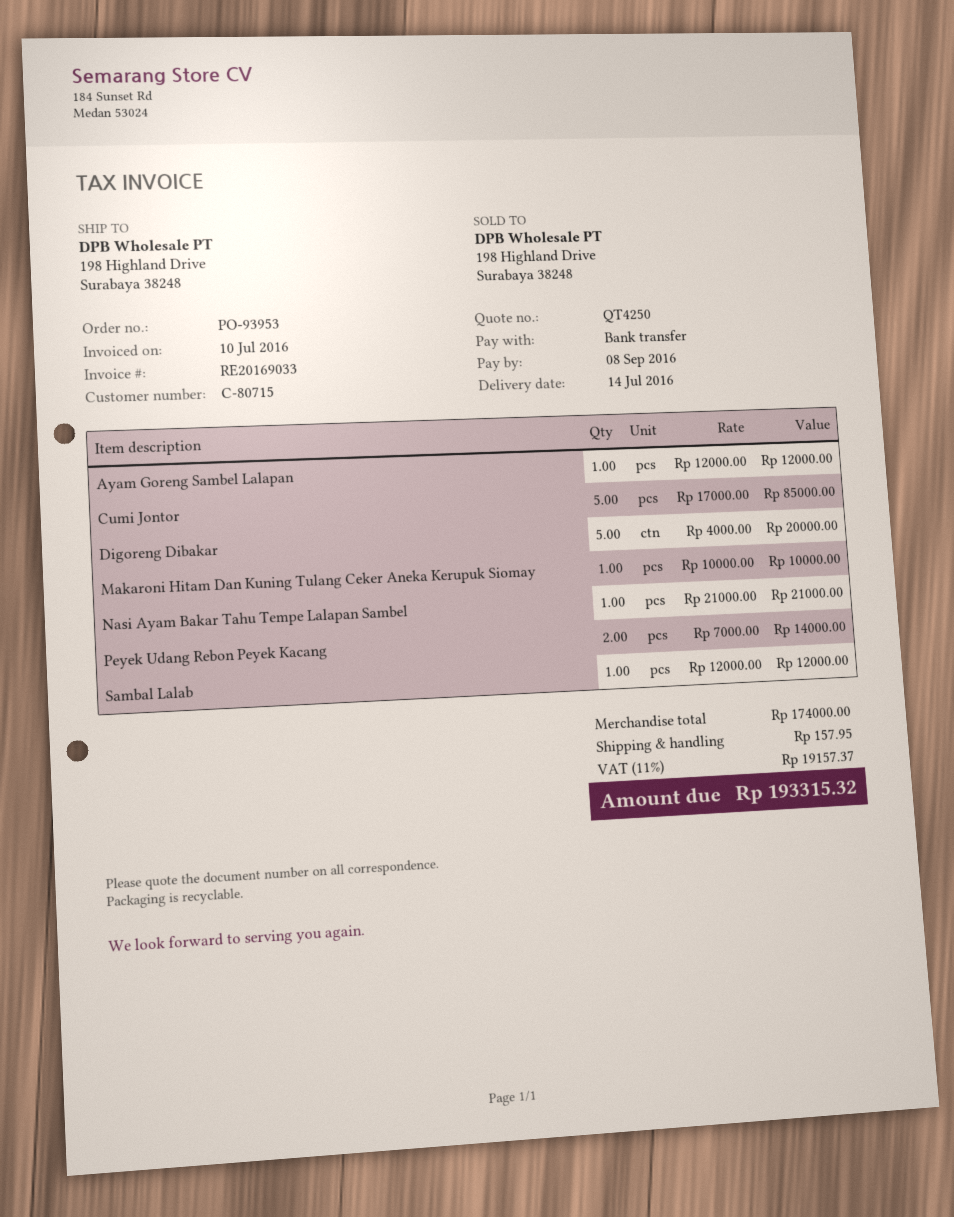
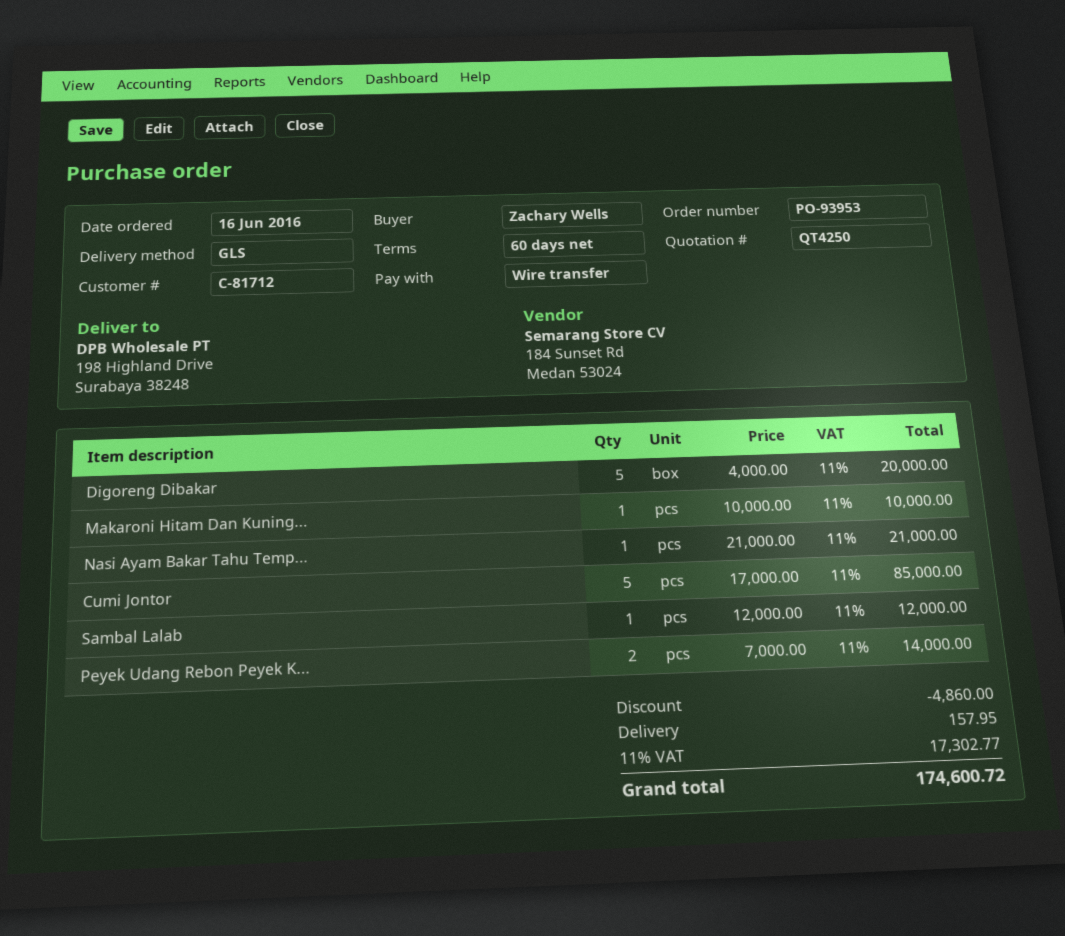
customer number: C-80715 -> C-81712
Ayam Goreng Sambel Lalapan: 1 x 12000.00 = 12000.00 -> none
discount: none -> 4860.00
tax: 11% = 19157.37 -> 11% = 17302.77
total: 193315.32 -> 174600.72

